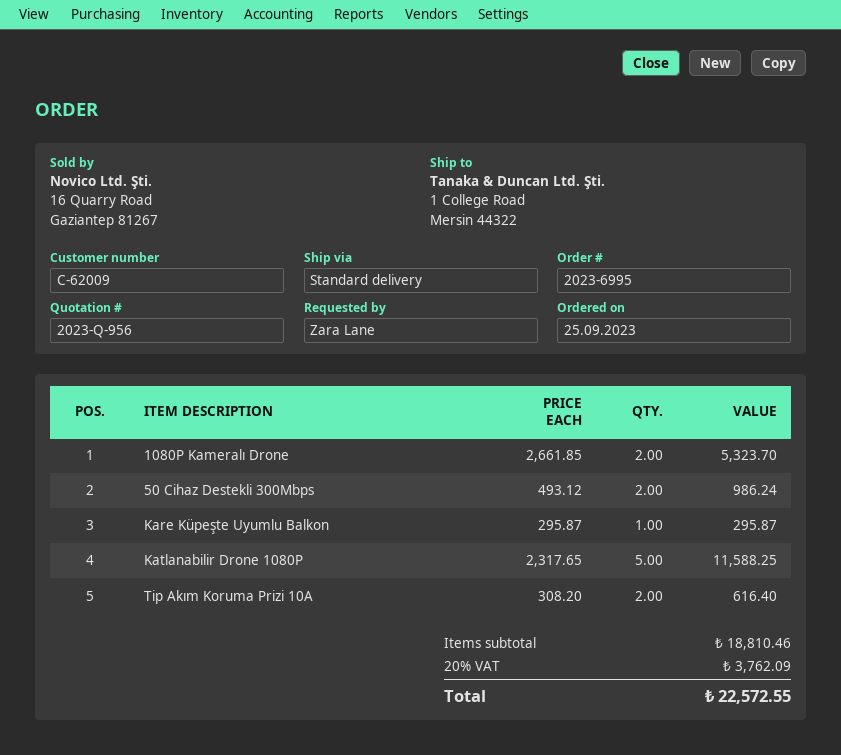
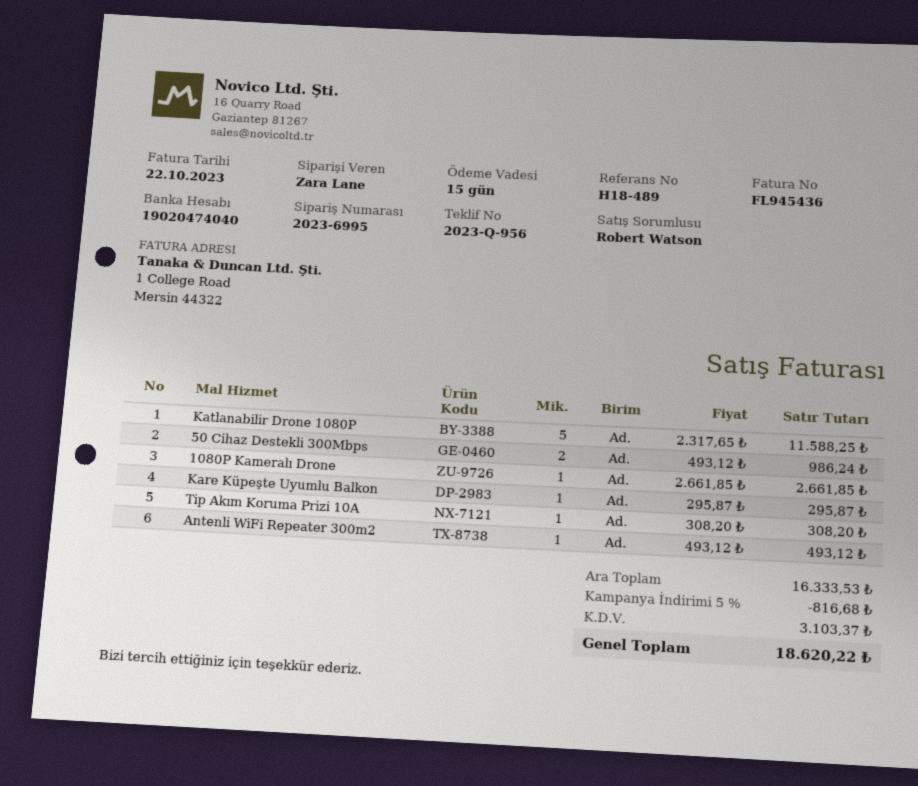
1080P Kameralı Drone: 2 x 2661.85 = 5323.70 -> 1 x 2661.85 = 2661.85
Tip Akım Koruma Prizi 10A: 2 x 308.20 = 616.40 -> 1 x 308.20 = 308.20
Antenli WiFi Repeater 300m2: none -> 1 x 493.12 = 493.12
subtotal: 18810.46 -> 16333.53
discount: none -> 5% = 816.68
tax: 3762.09 -> 3103.37
total: 22572.55 -> 18620.22

